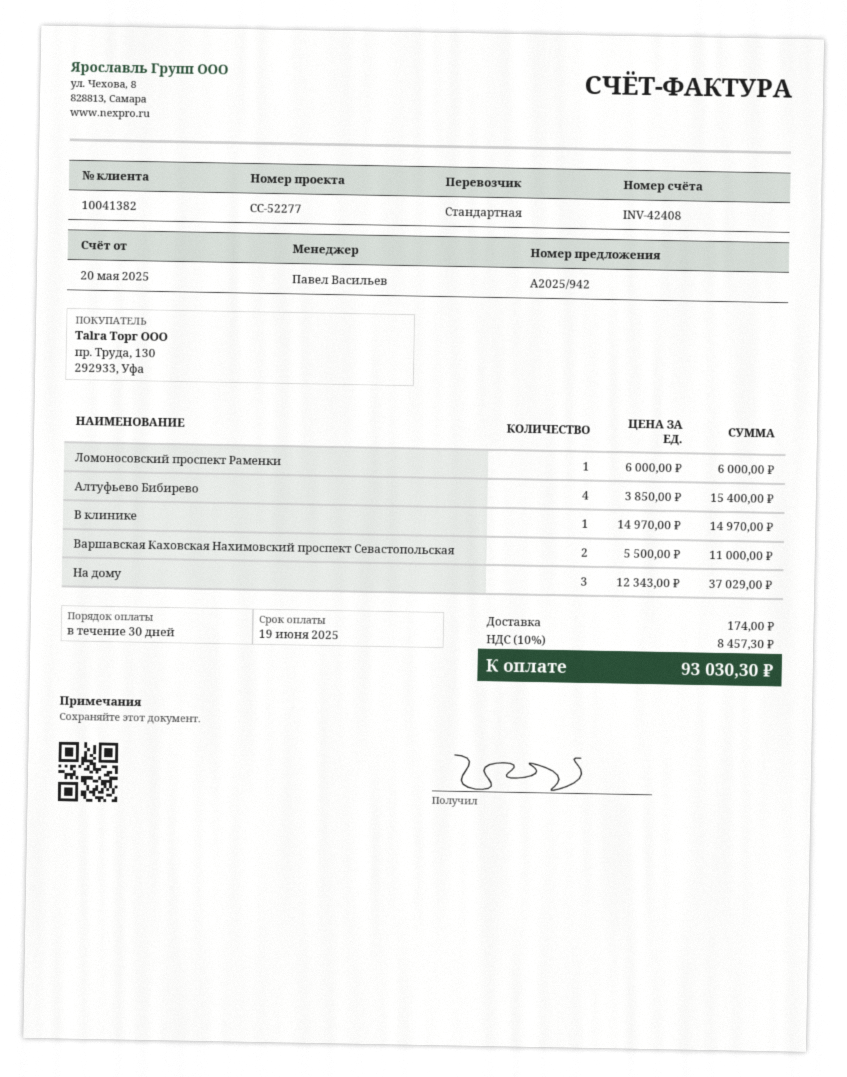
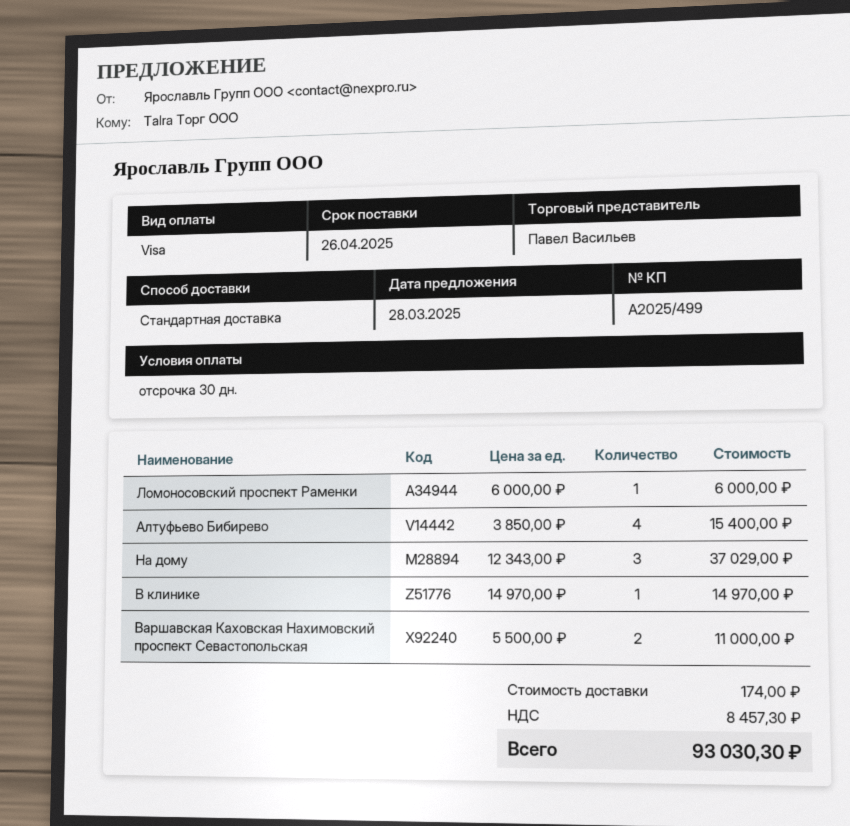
quote number: A2025/942 -> A2025/499

